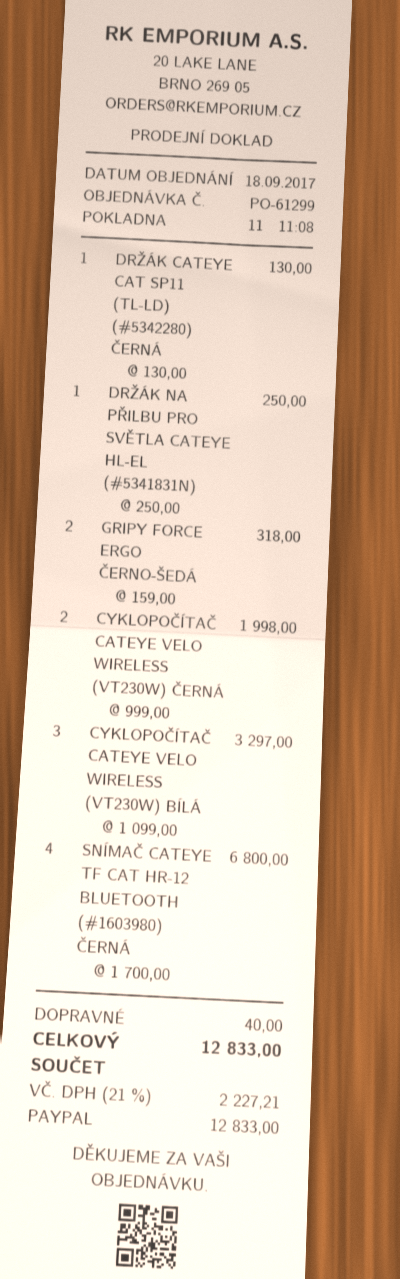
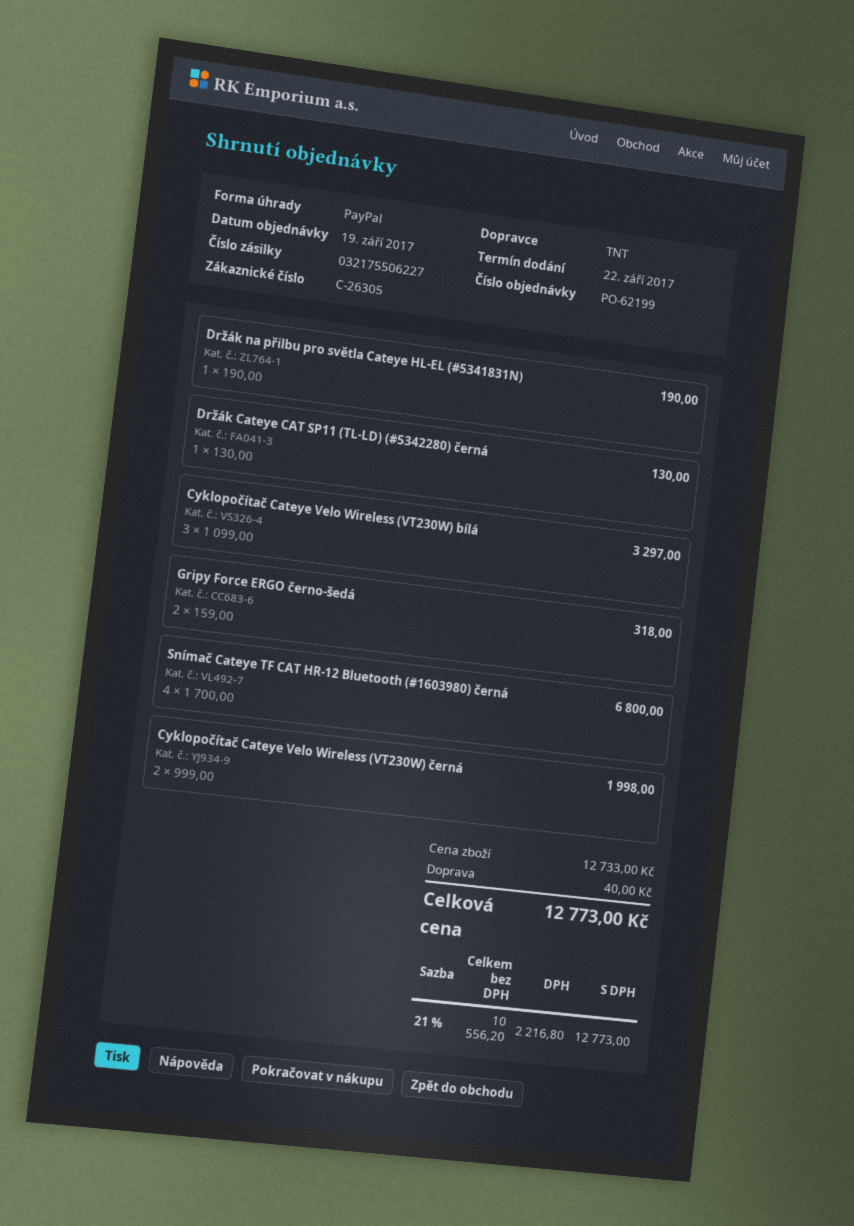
order number: PO-61299 -> PO-62199
order date: 2017-09-18 -> 2017-09-19
DRŽÁK NA PŘILBU PRO SVĚTLA CATEYE HL-EL (#5341831N): 1 x 250.00 = 250.00 -> 1 x 190.00 = 190.00
tax: 21% = 2227.21 -> 21% = 2216.80
total: 12833.00 -> 12773.00

